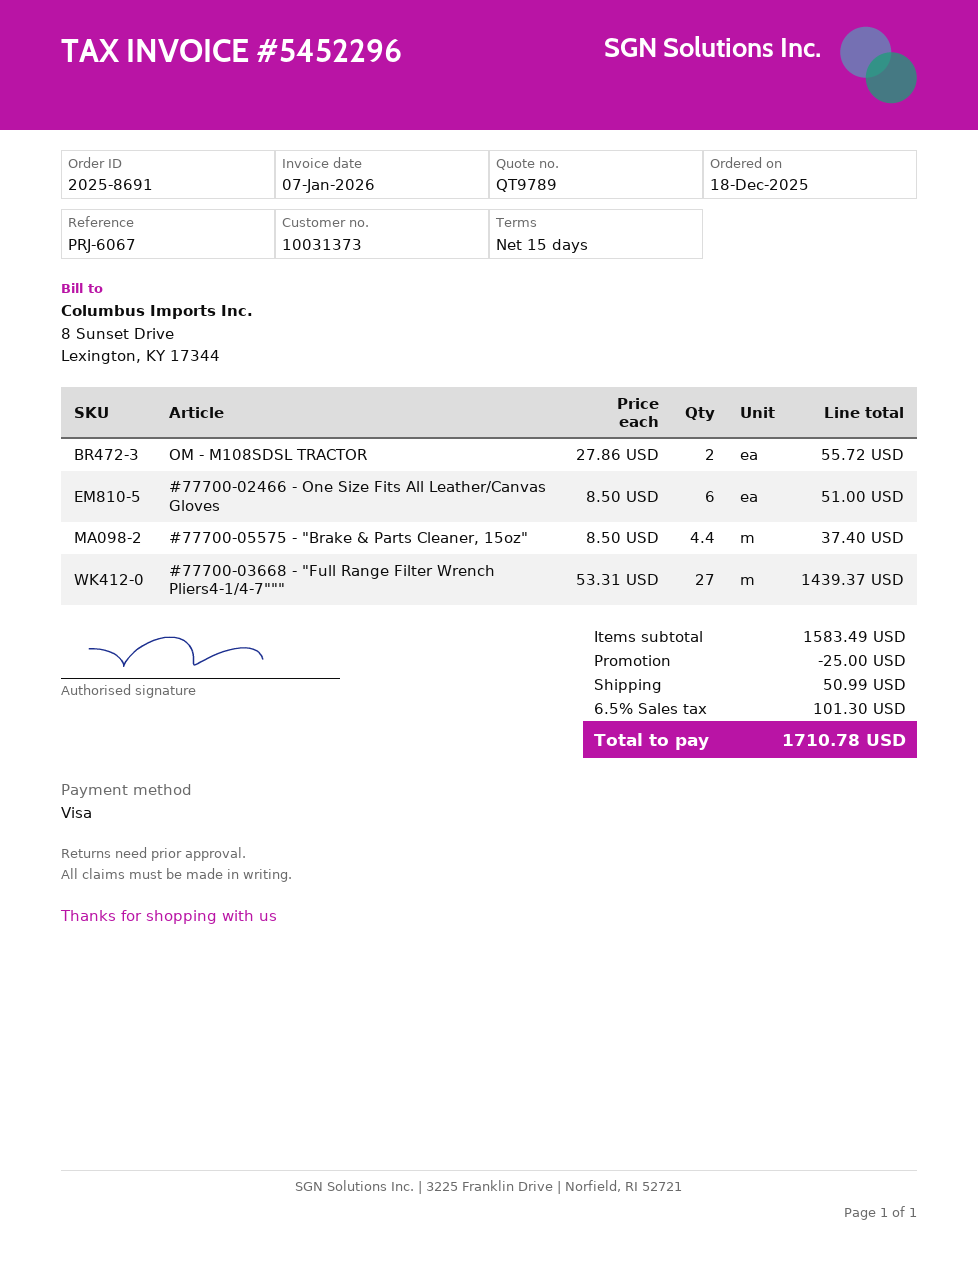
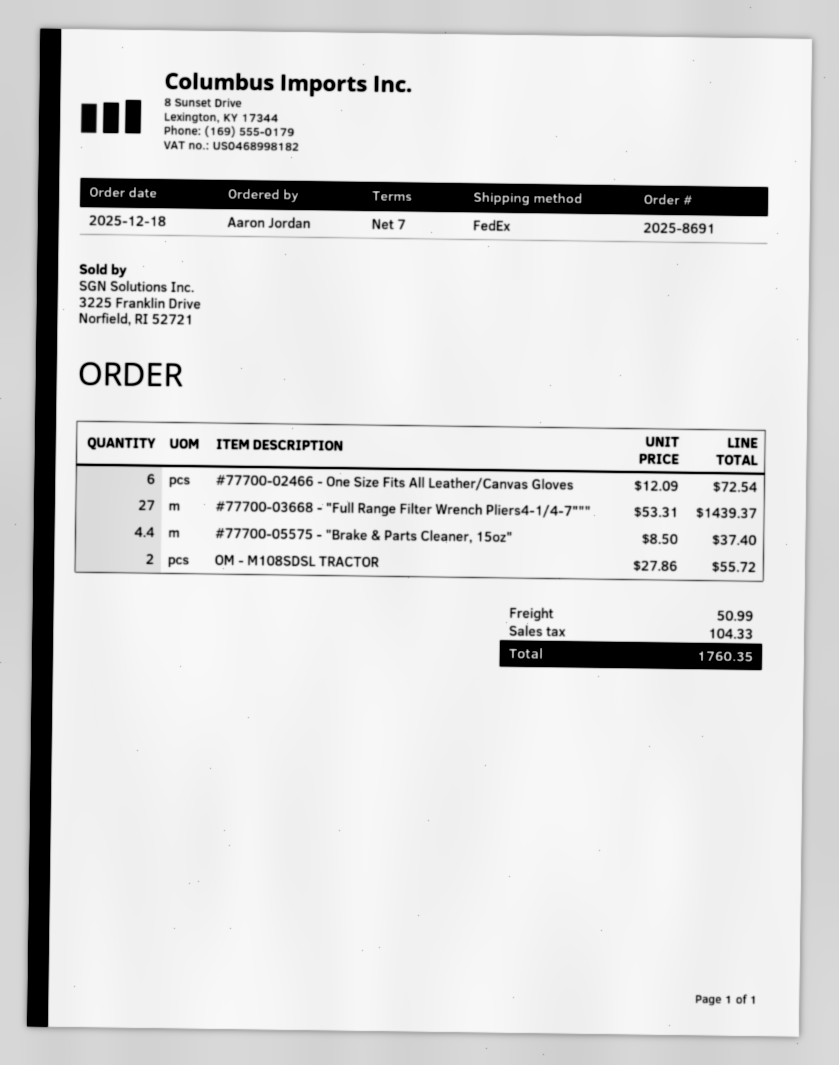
payment terms: 15 days -> 7 days
#77700-02466 - One Size Fits All Leather/Canvas Gloves: 6 x 8.50 = 51.00 -> 6 x 12.09 = 72.54
discount: 25.00 -> none
tax: 101.30 -> 104.33
total: 1710.78 -> 1760.35

